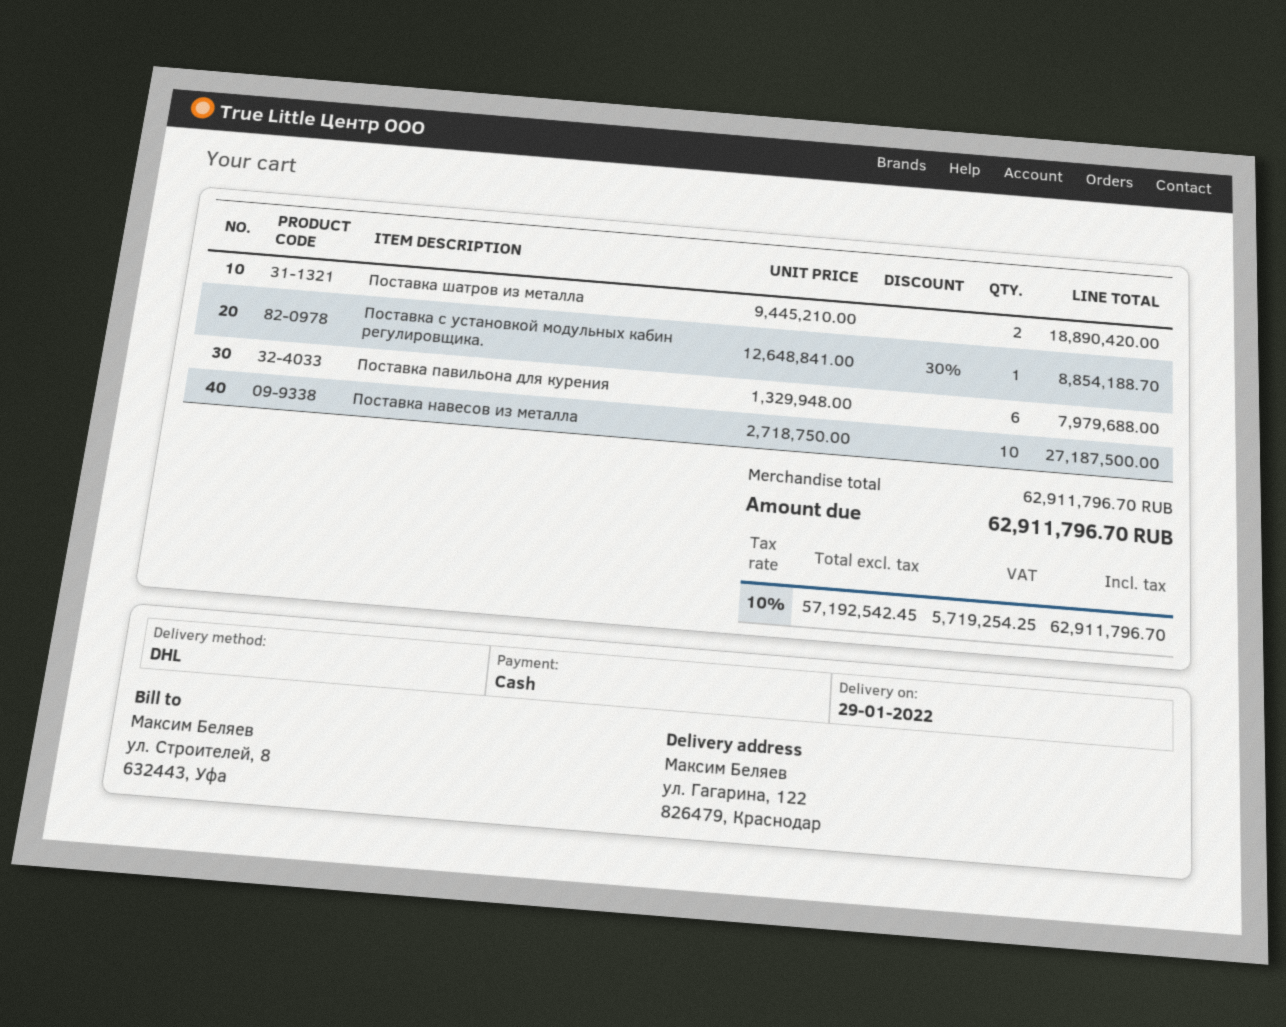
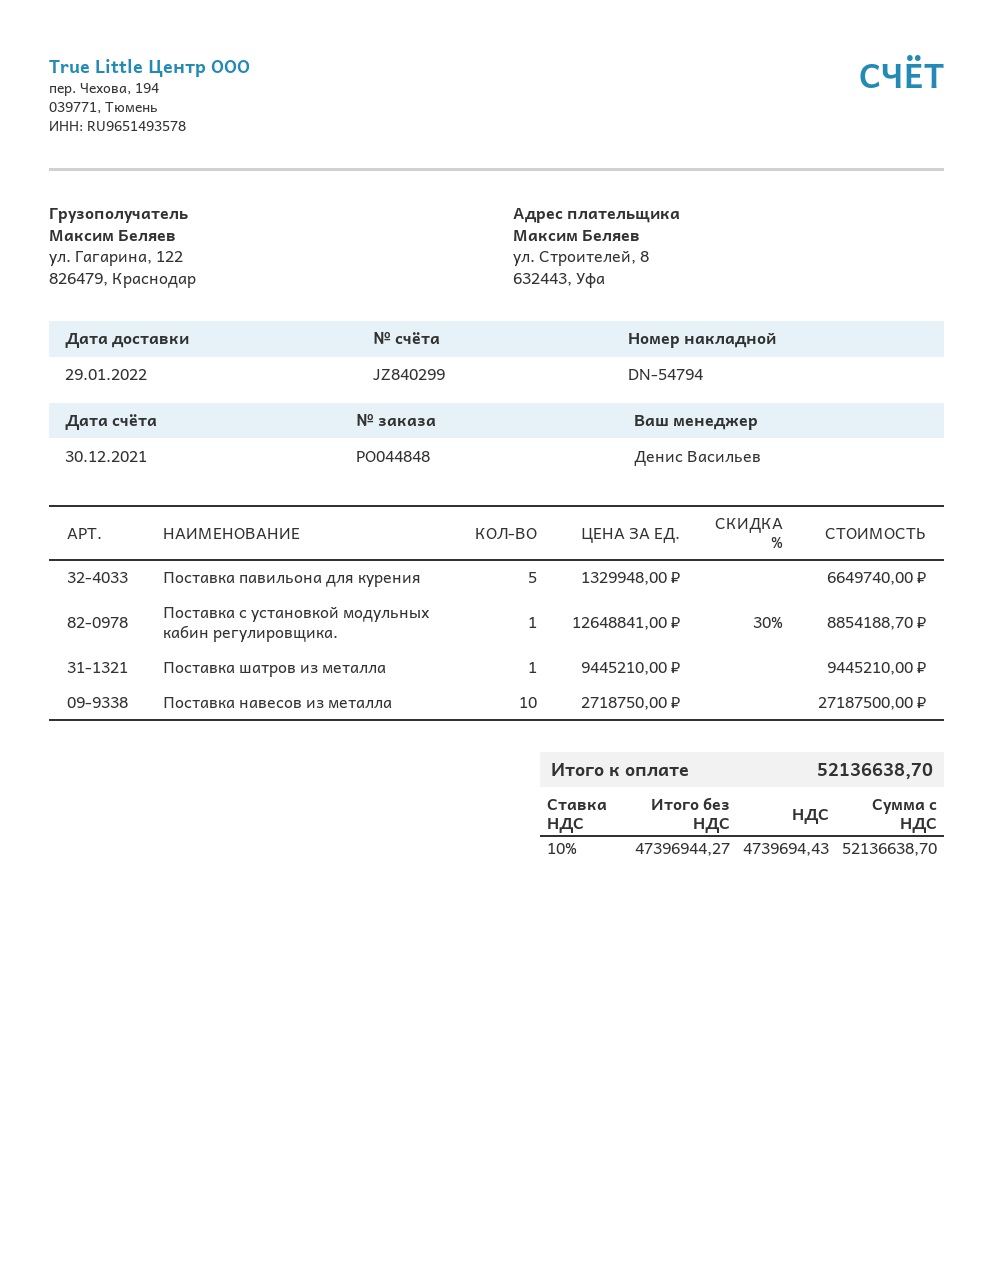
Поставка шатров из металла: 2 x 9445210.00 = 18890420.00 -> 1 x 9445210.00 = 9445210.00
Поставка павильона для курения: 6 x 1329948.00 = 7979688.00 -> 5 x 1329948.00 = 6649740.00
net: 57192542.45 -> 47396944.27
tax: 10% = 5719254.25 -> 10% = 4739694.43
total: 62911796.70 -> 52136638.70

